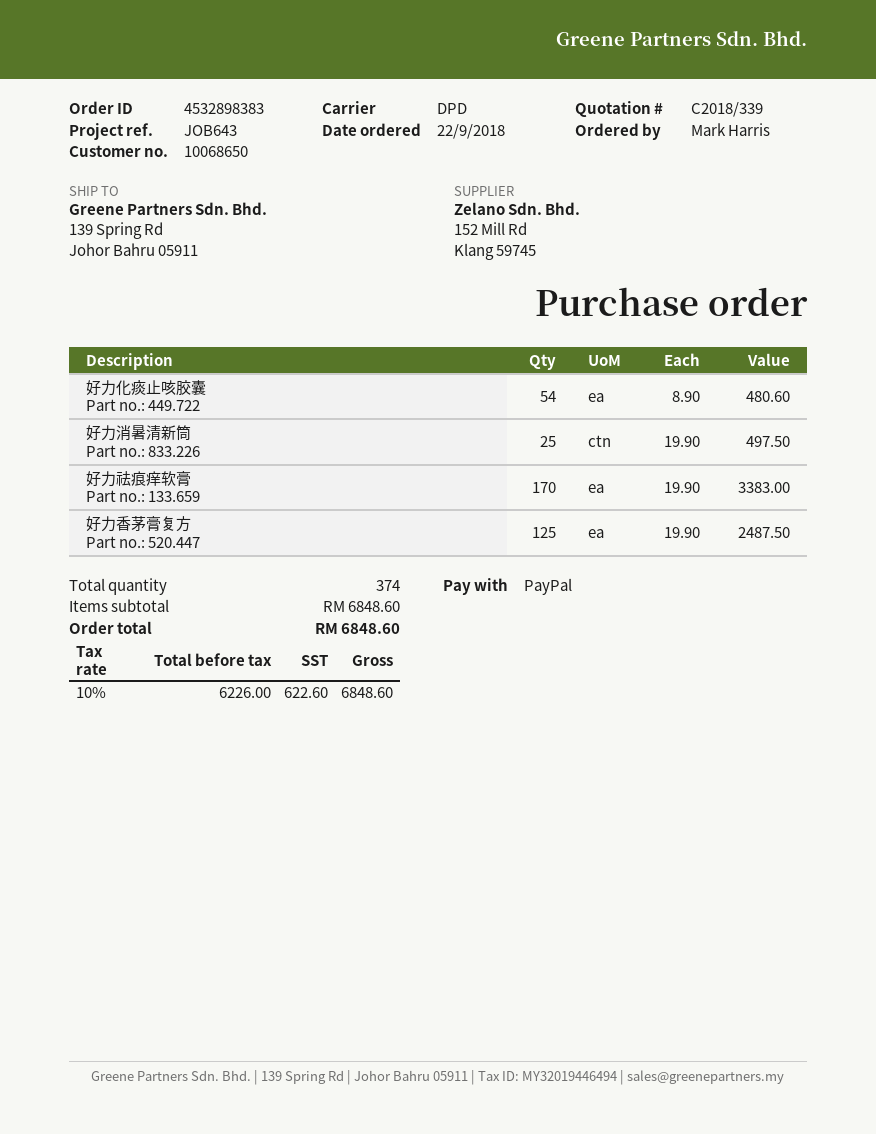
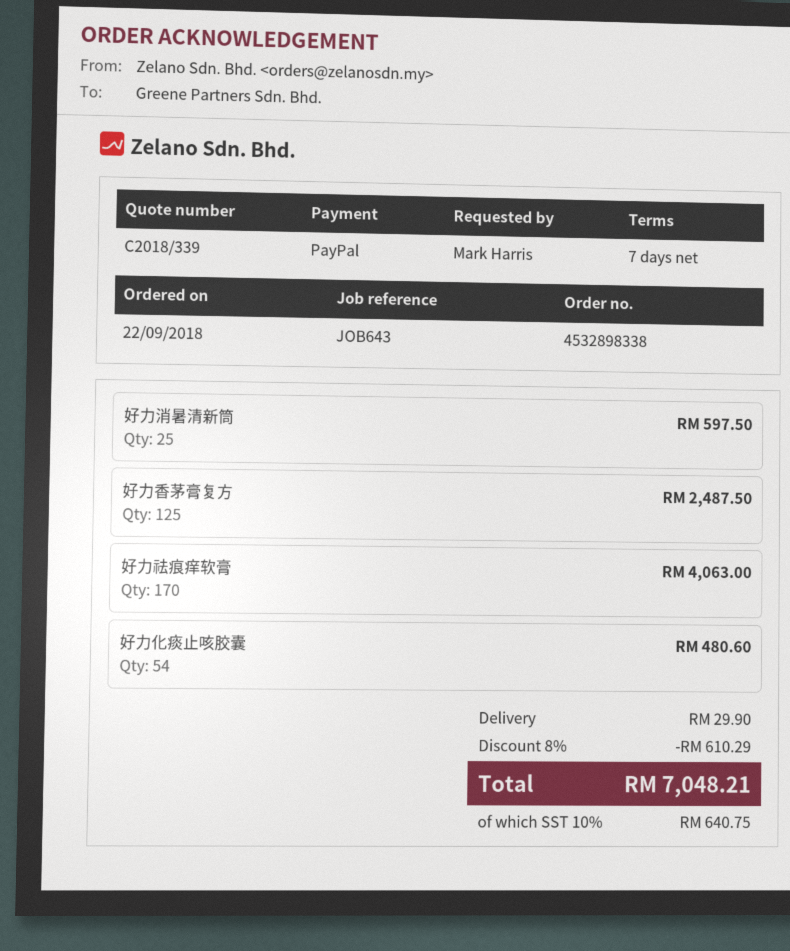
order number: 4532898383 -> 4532898338
好力消暑清新筒: 25 for 497.50 -> 25 for 597.50
好力祛痕痒软膏: 170 for 3383.00 -> 170 for 4063.00
discount: none -> 8% = 610.29
shipping: none -> 29.90
tax: 10% = 622.60 -> 10% = 640.75
total: 6848.60 -> 7048.21

